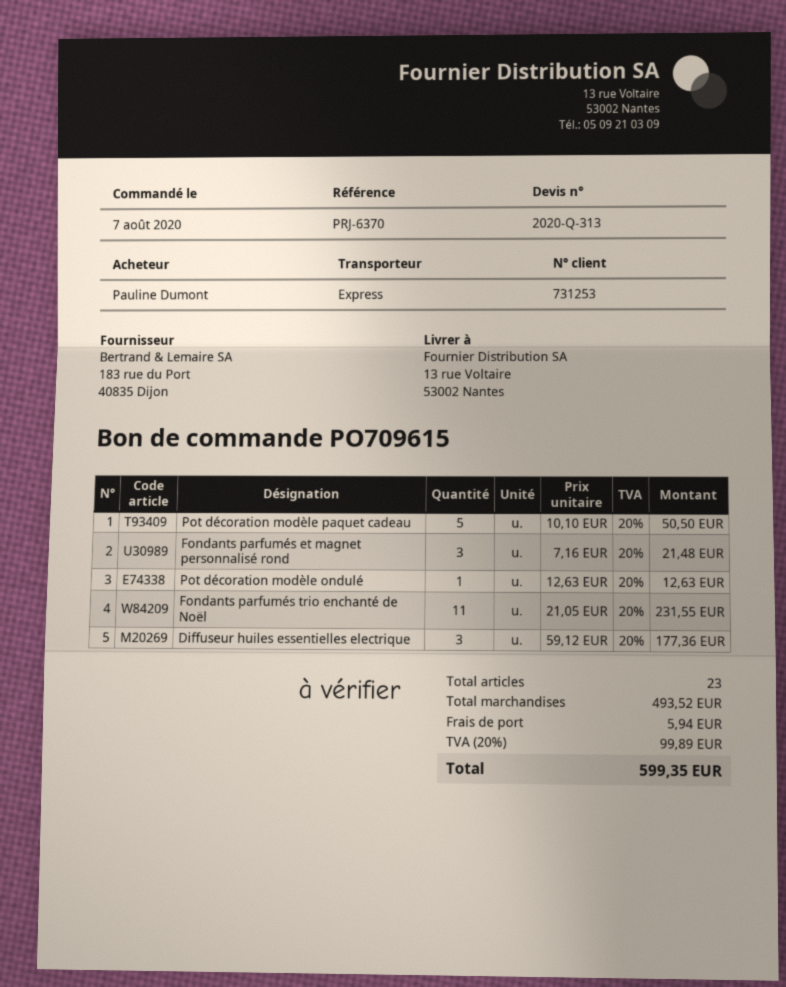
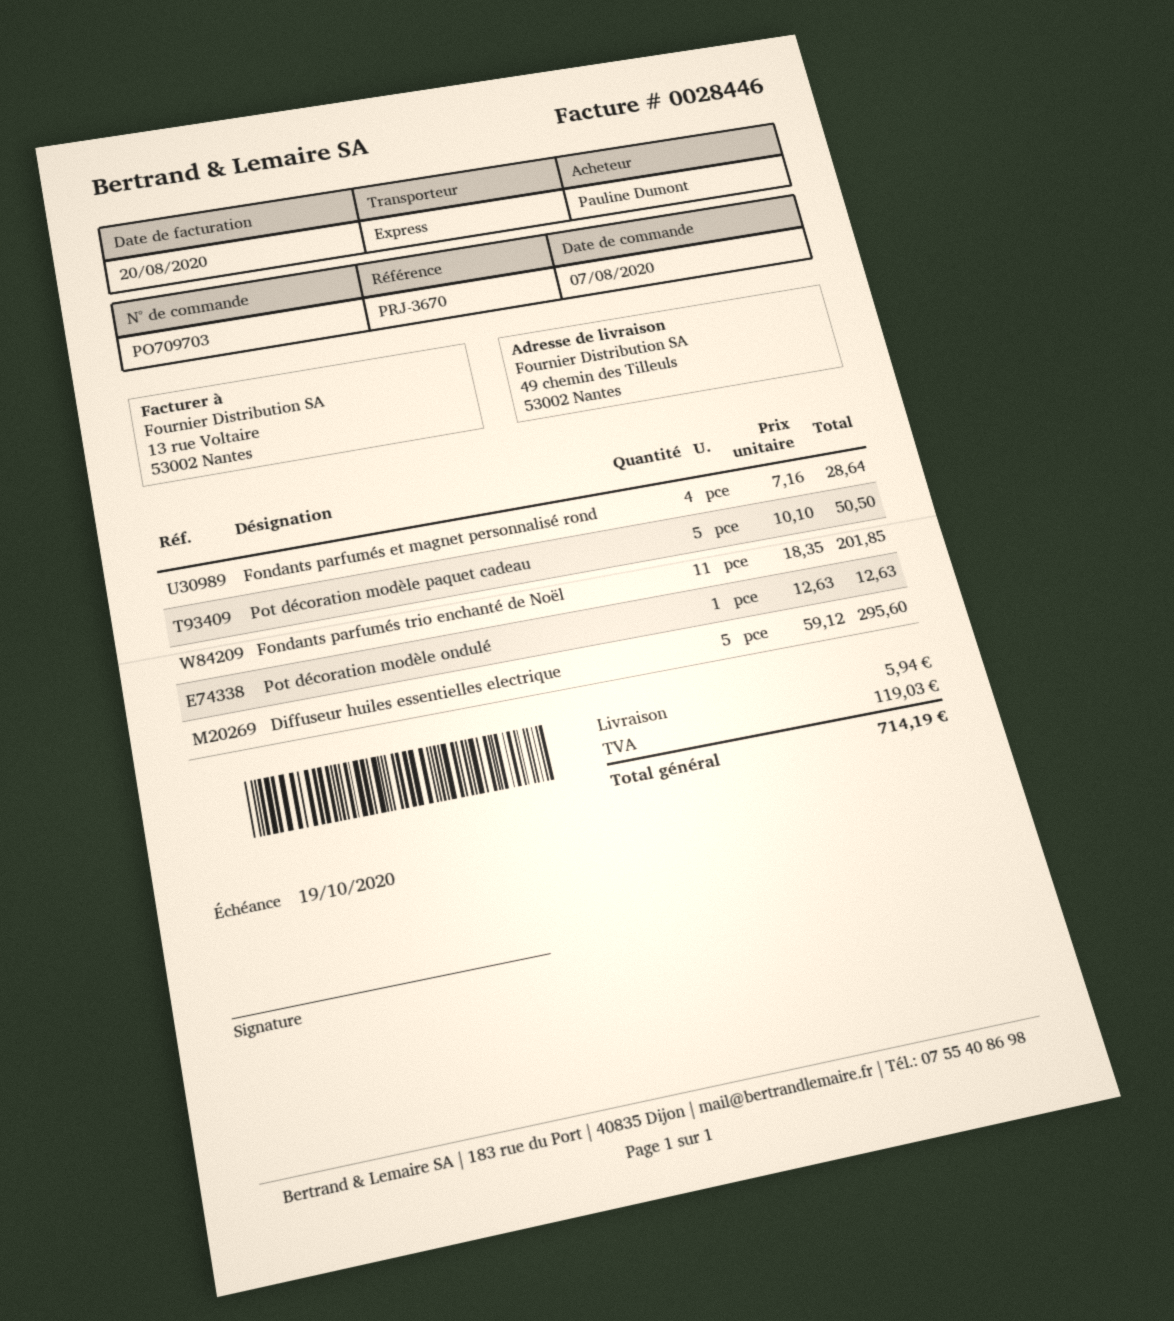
order number: PO709615 -> PO709703
reference: PRJ-6370 -> PRJ-3670
ship to: 13 rue Voltaire, 53002 Nantes -> 49 chemin des Tilleuls, 53002 Nantes
Fondants parfumés et magnet personnalisé rond: 3 x 7.16 = 21.48 -> 4 x 7.16 = 28.64
Fondants parfumés trio enchanté de Noël: 11 x 21.05 = 231.55 -> 11 x 18.35 = 201.85
Diffuseur huiles essentielles electrique: 3 x 59.12 = 177.36 -> 5 x 59.12 = 295.60
tax: 99.89 -> 119.03
total: 599.35 -> 714.19

